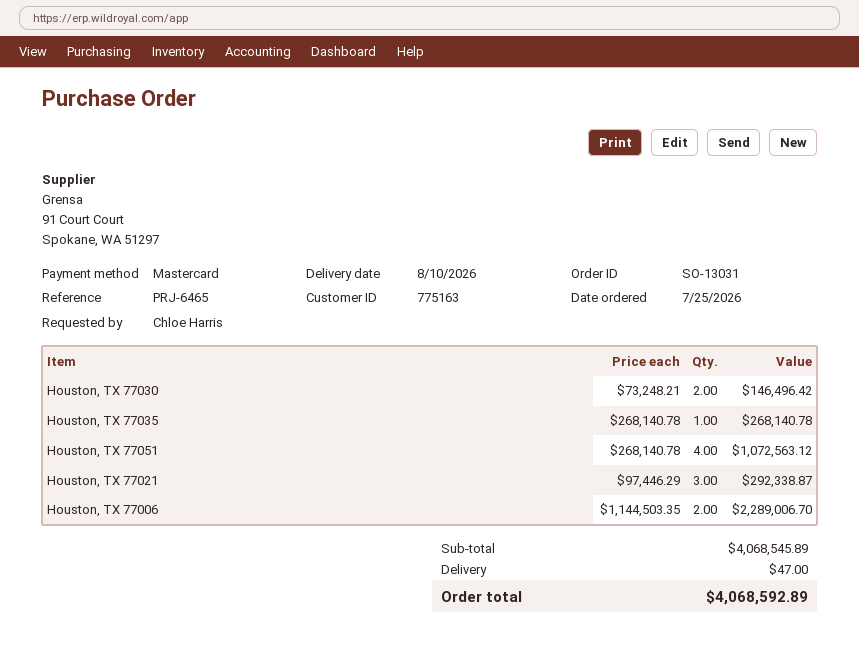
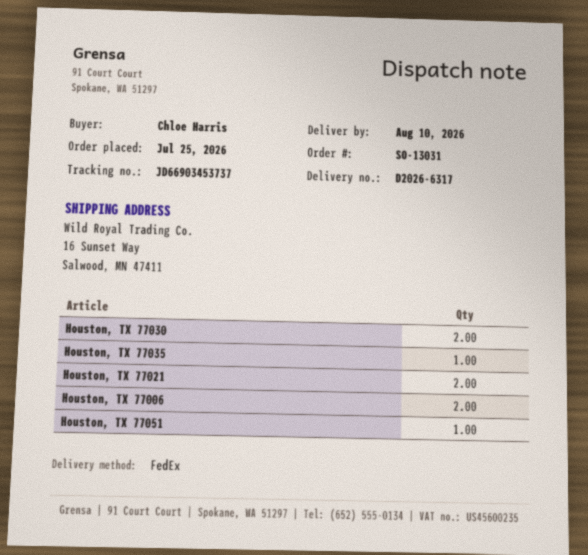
Houston, TX 77051: 4 -> 1
Houston, TX 77021: 3 -> 2

